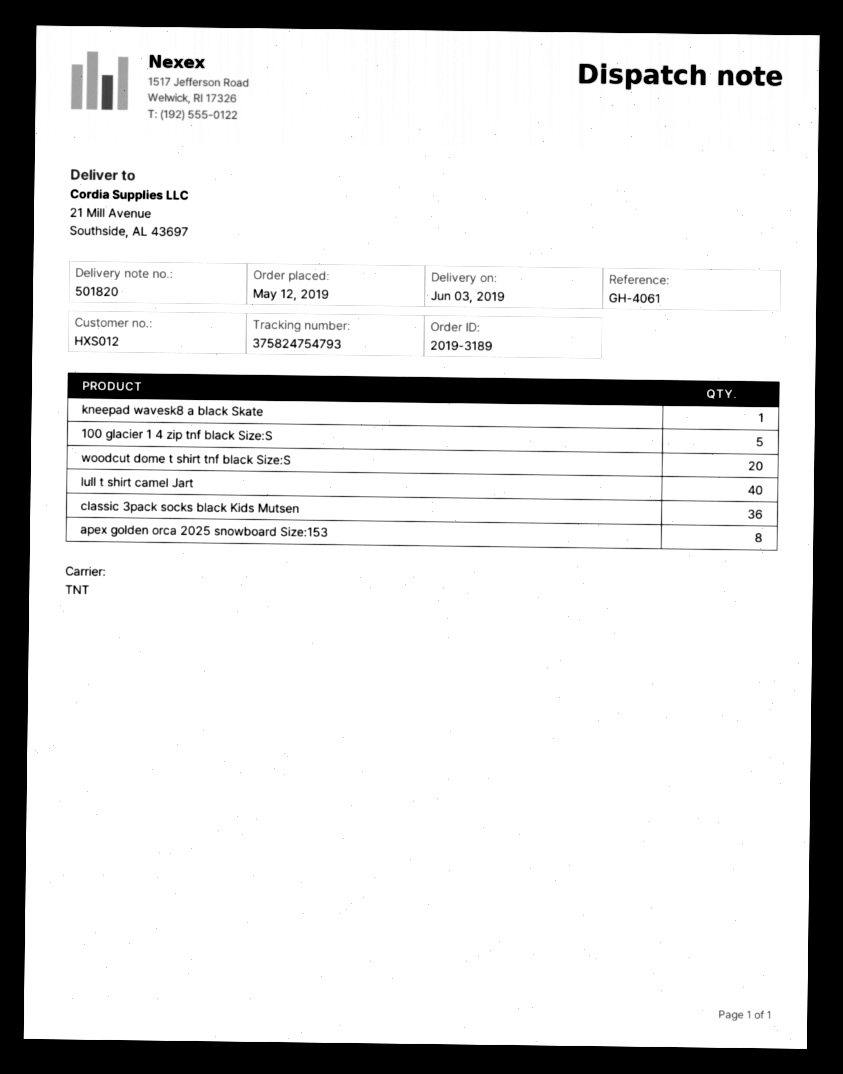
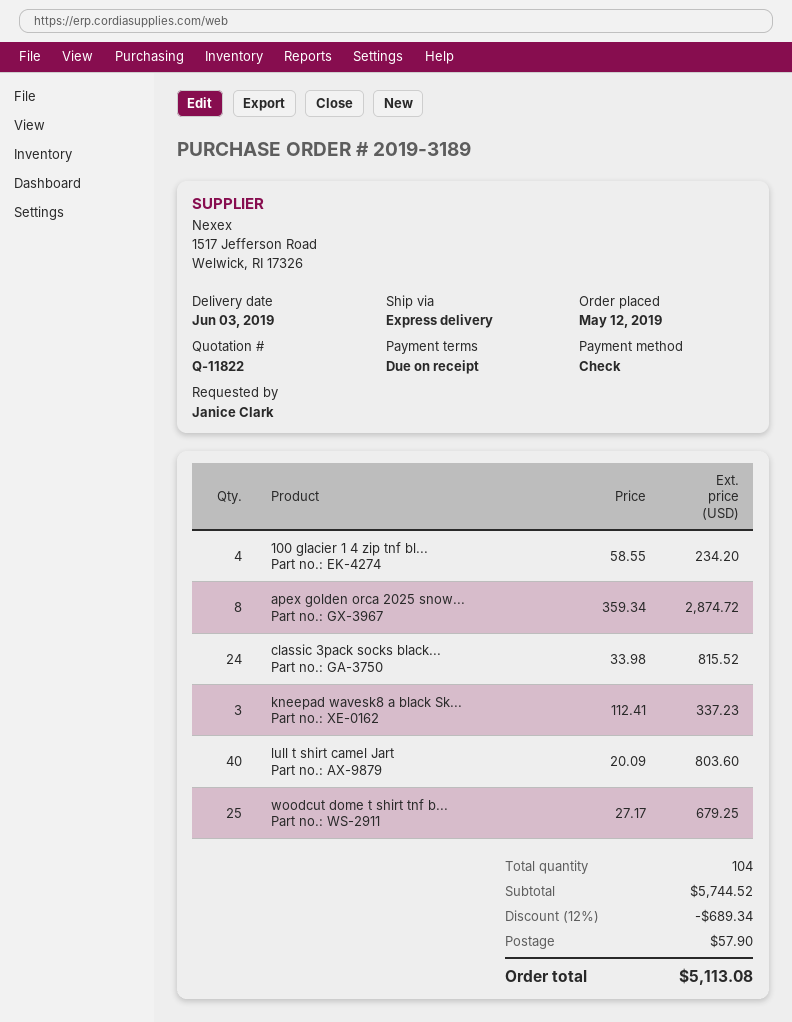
shipping method: TNT -> express
kneepad wavesk8 a black Skate: 1 -> 3
100 glacier 1 4 zip tnf black Size:S: 5 -> 4
woodcut dome t shirt tnf black Size:S: 20 -> 25
classic 3pack socks black Kids Mutsen: 36 -> 24

